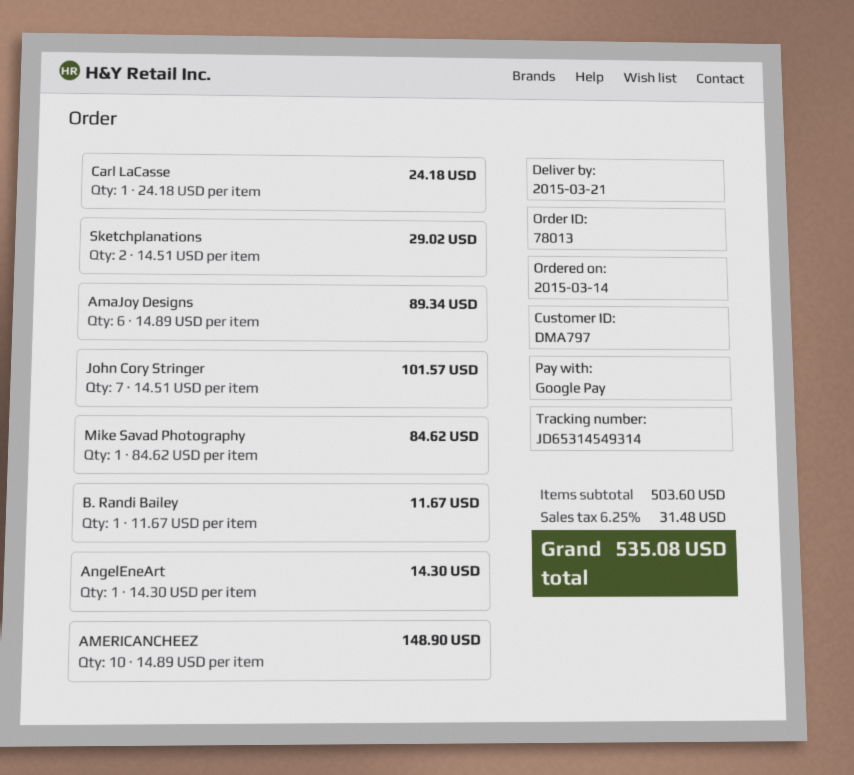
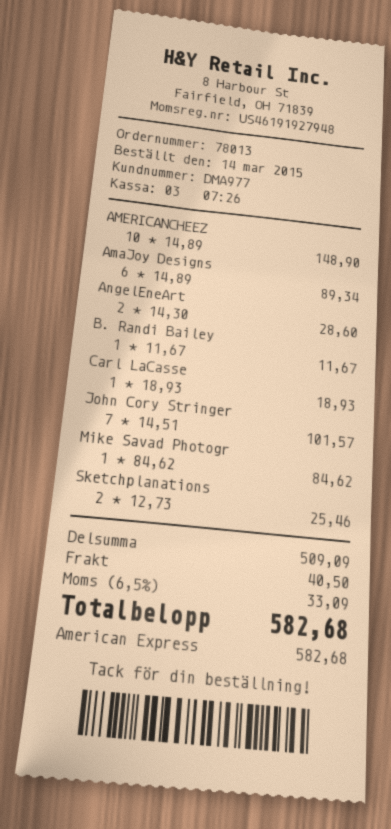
customer number: DMA797 -> DMA977
payment method: Google Pay -> American Express
Carl LaCasse: 1 x 24.18 = 24.18 -> 1 x 18.93 = 18.93
Sketchplanations: 2 x 14.51 = 29.02 -> 2 x 12.73 = 25.46
AngelEneArt: 1 x 14.30 = 14.30 -> 2 x 14.30 = 28.60
subtotal: 503.60 -> 509.09
shipping: none -> 40.50
tax: 6.25% = 31.48 -> 6.5% = 33.09
total: 535.08 -> 582.68

